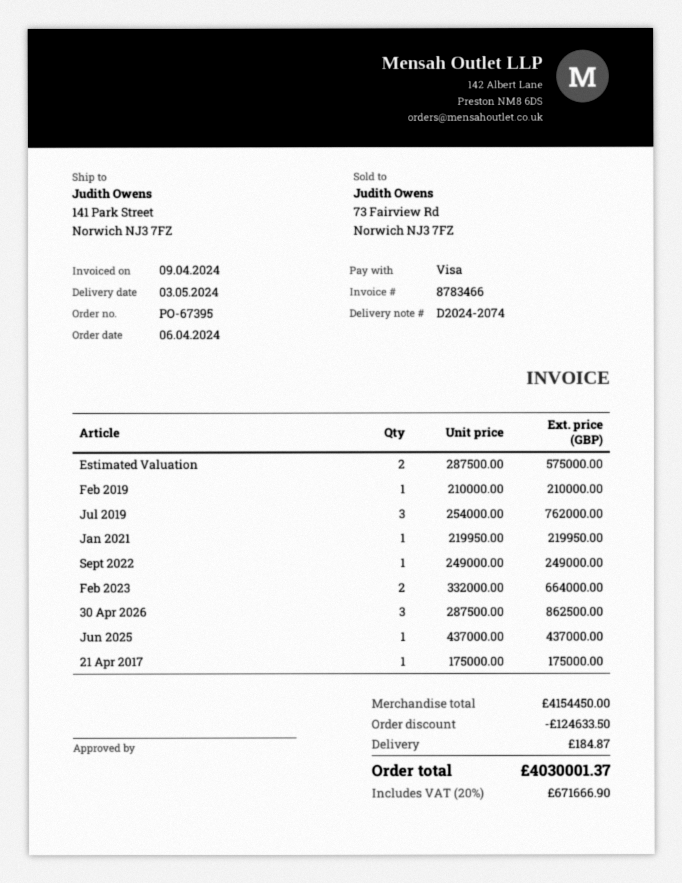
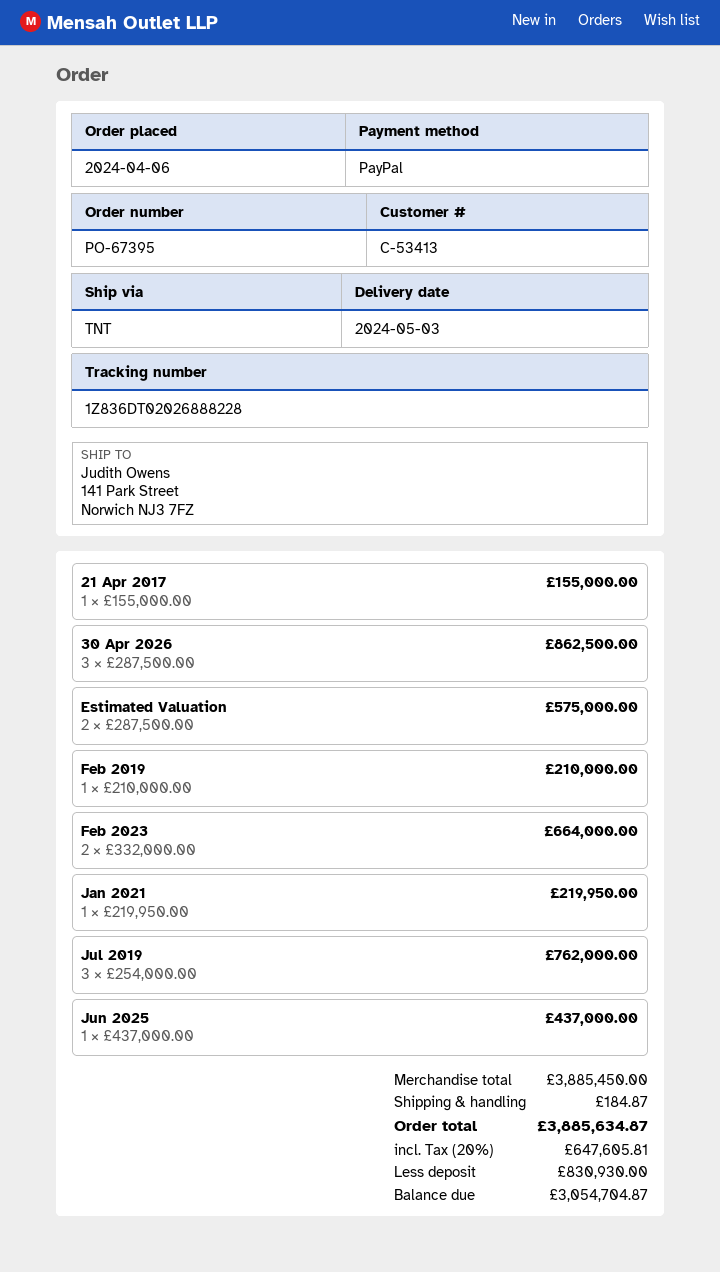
payment method: Visa -> PayPal
Sept 2022: 1 x 249000.00 = 249000.00 -> none
21 Apr 2017: 1 x 175000.00 = 175000.00 -> 1 x 155000.00 = 155000.00
subtotal: 4154450.00 -> 3885450.00
discount: 124633.50 -> none
tax: 20% = 671666.90 -> 20% = 647605.81
total: 4030001.37 -> 3885634.87

